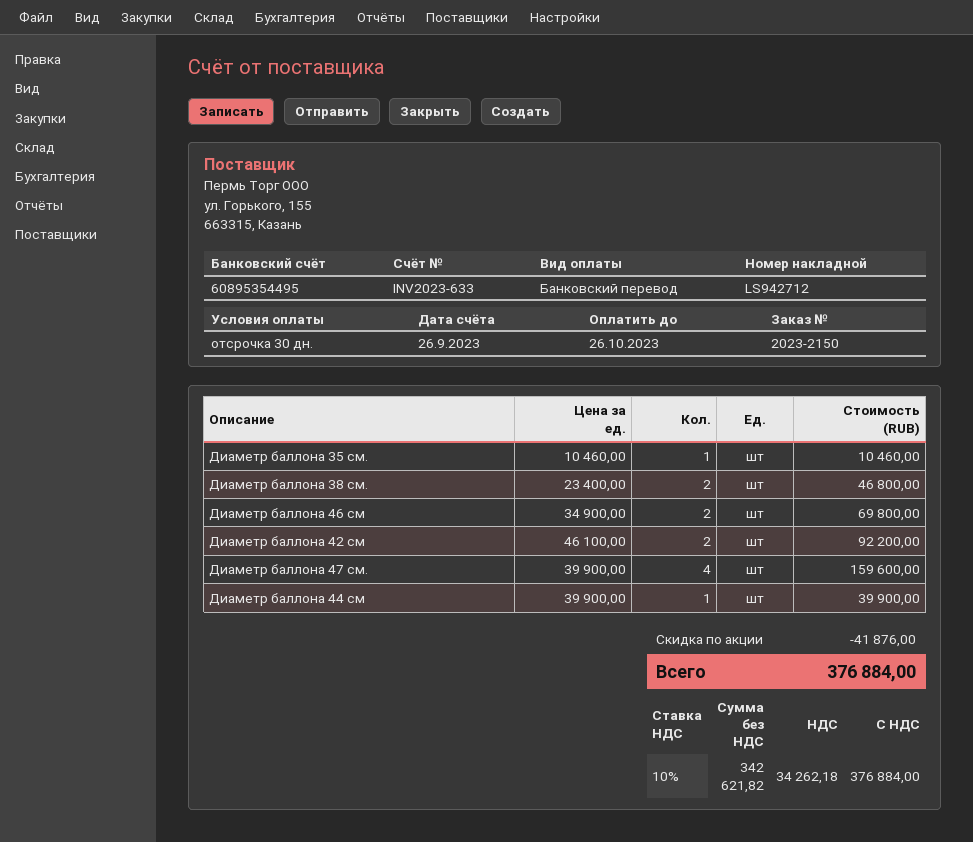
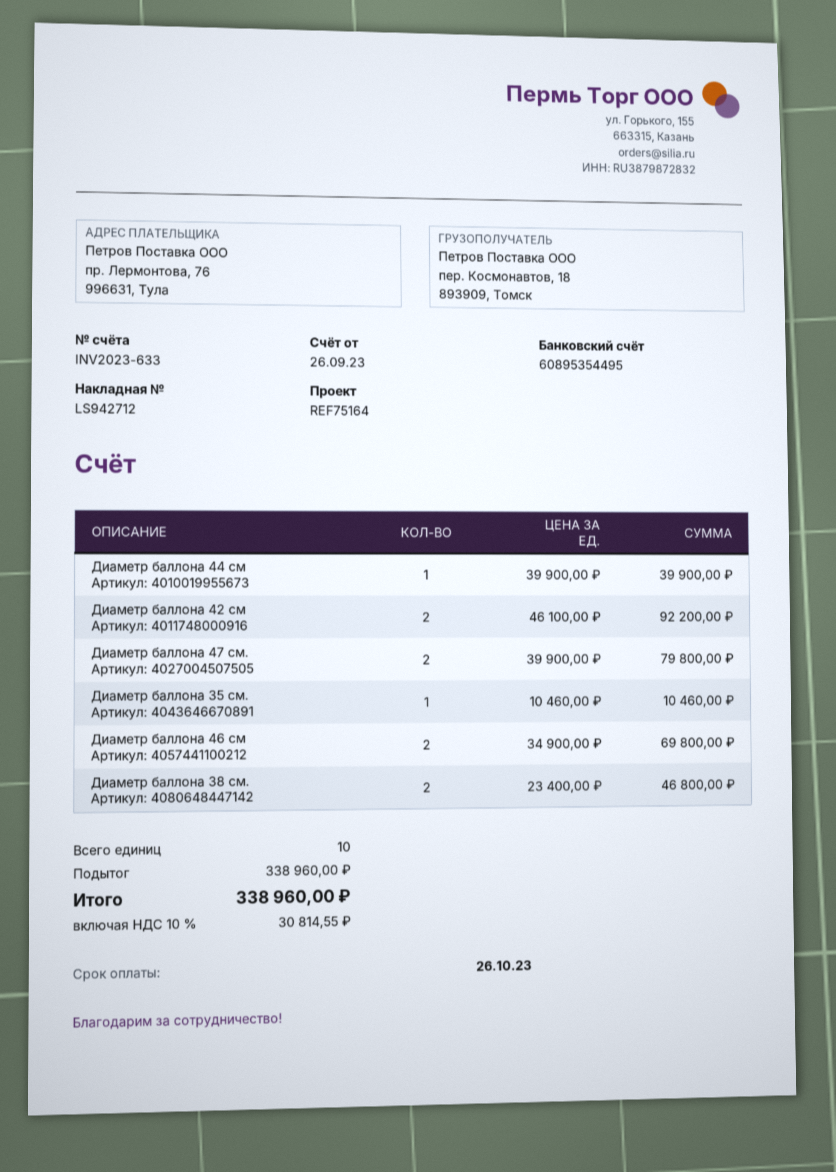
Диаметр баллона 47 см.: 4 x 39900.00 = 159600.00 -> 2 x 39900.00 = 79800.00
discount: 41876.00 -> none
tax: 10% = 34262.18 -> 10% = 30814.55
total: 376884.00 -> 338960.00

